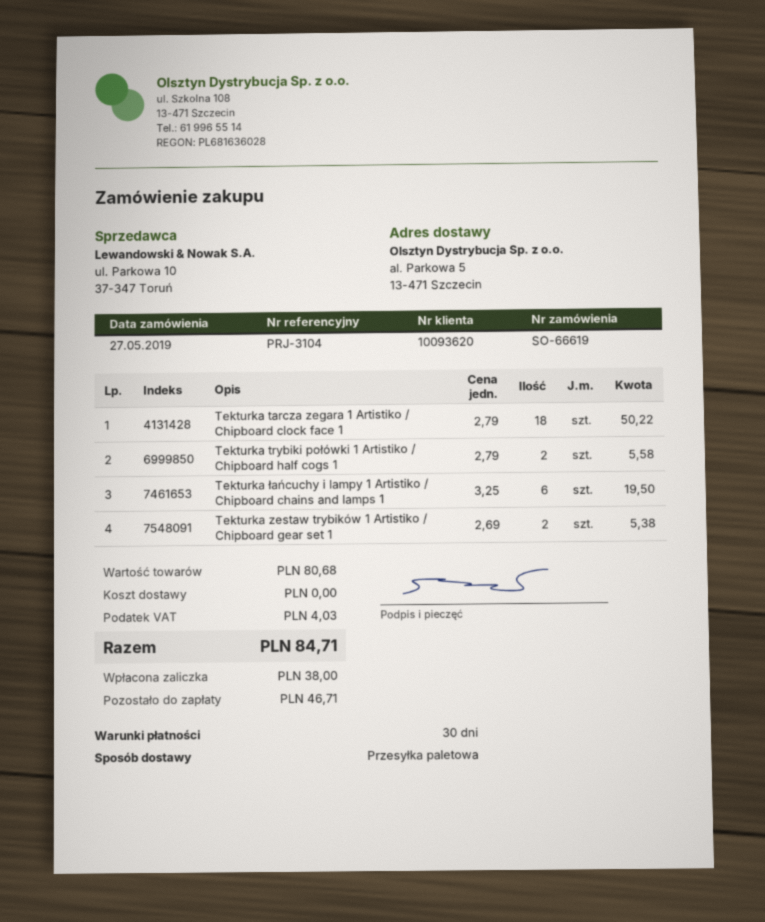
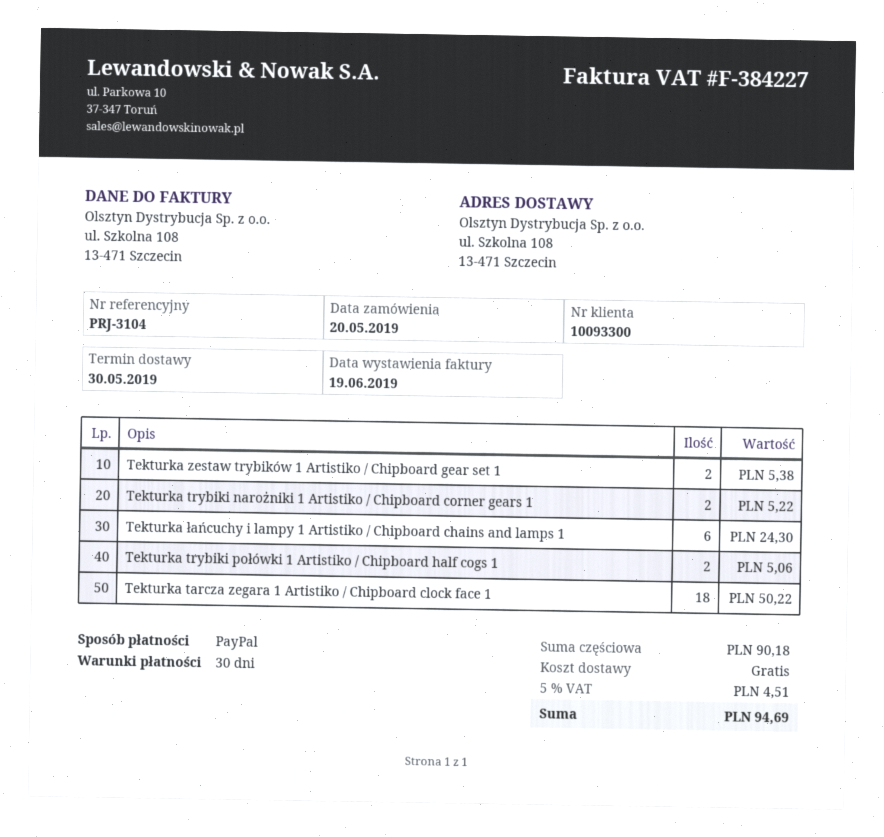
order date: 2019-05-27 -> 2019-05-20
customer number: 10093620 -> 10093300
ship to: al. Parkowa 5, 13-471 Szczecin -> ul. Szkolna 108, 13-471 Szczecin
Tekturka trybiki połówki 1 Artistiko / Chipboard half cogs 1: 2 for 5.58 -> 2 for 5.06
Tekturka łańcuchy i lampy 1 Artistiko / Chipboard chains and lamps 1: 6 for 19.50 -> 6 for 24.30
Tekturka trybiki narożniki 1 Artistiko / Chipboard corner gears 1: none -> 2 for 5.22
subtotal: 80.68 -> 90.18
tax: 4.03 -> 4.51
total: 84.71 -> 94.69

